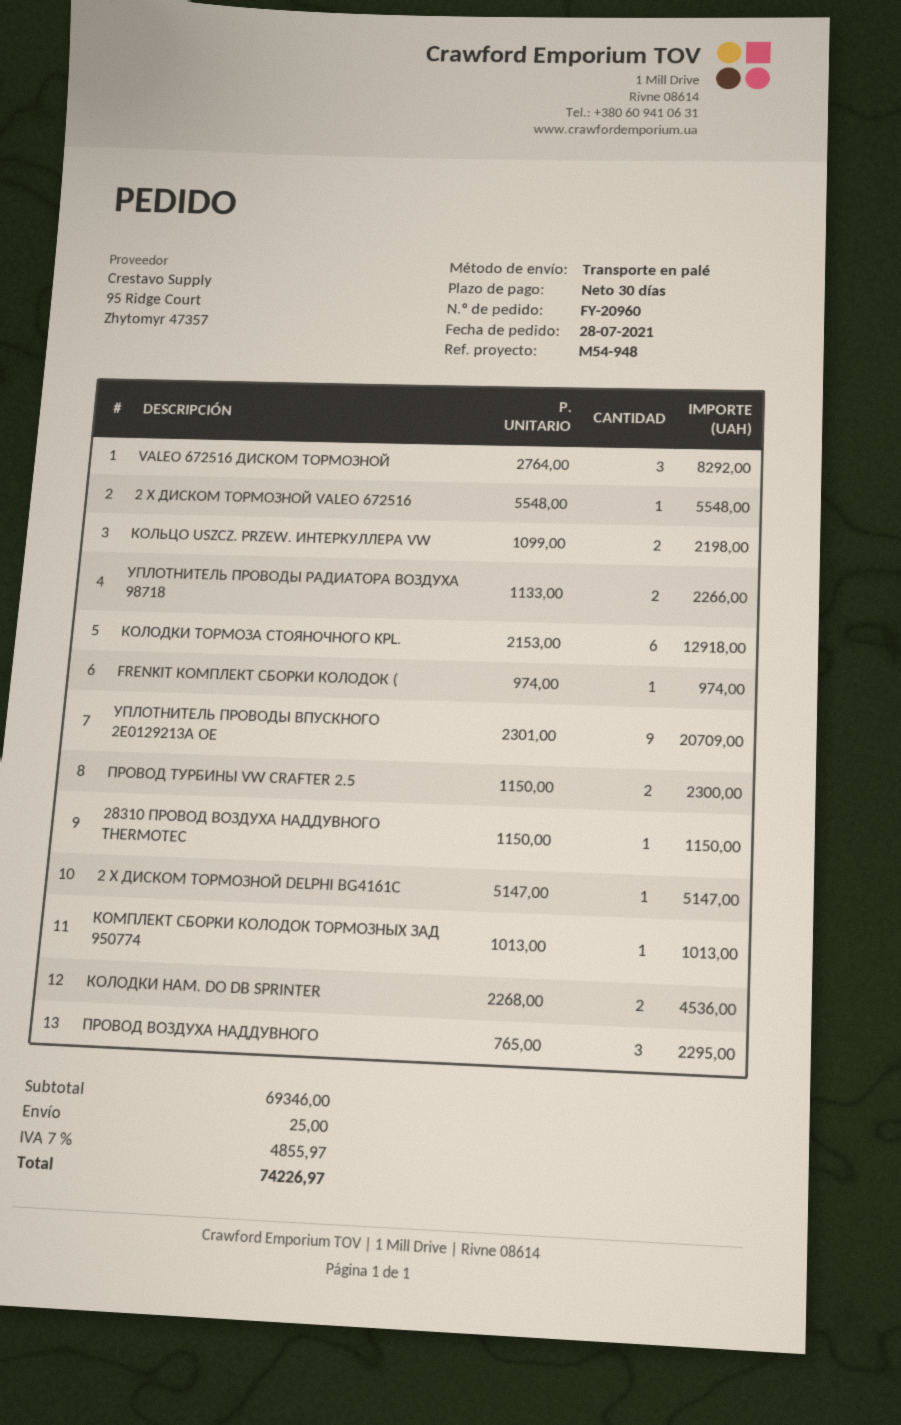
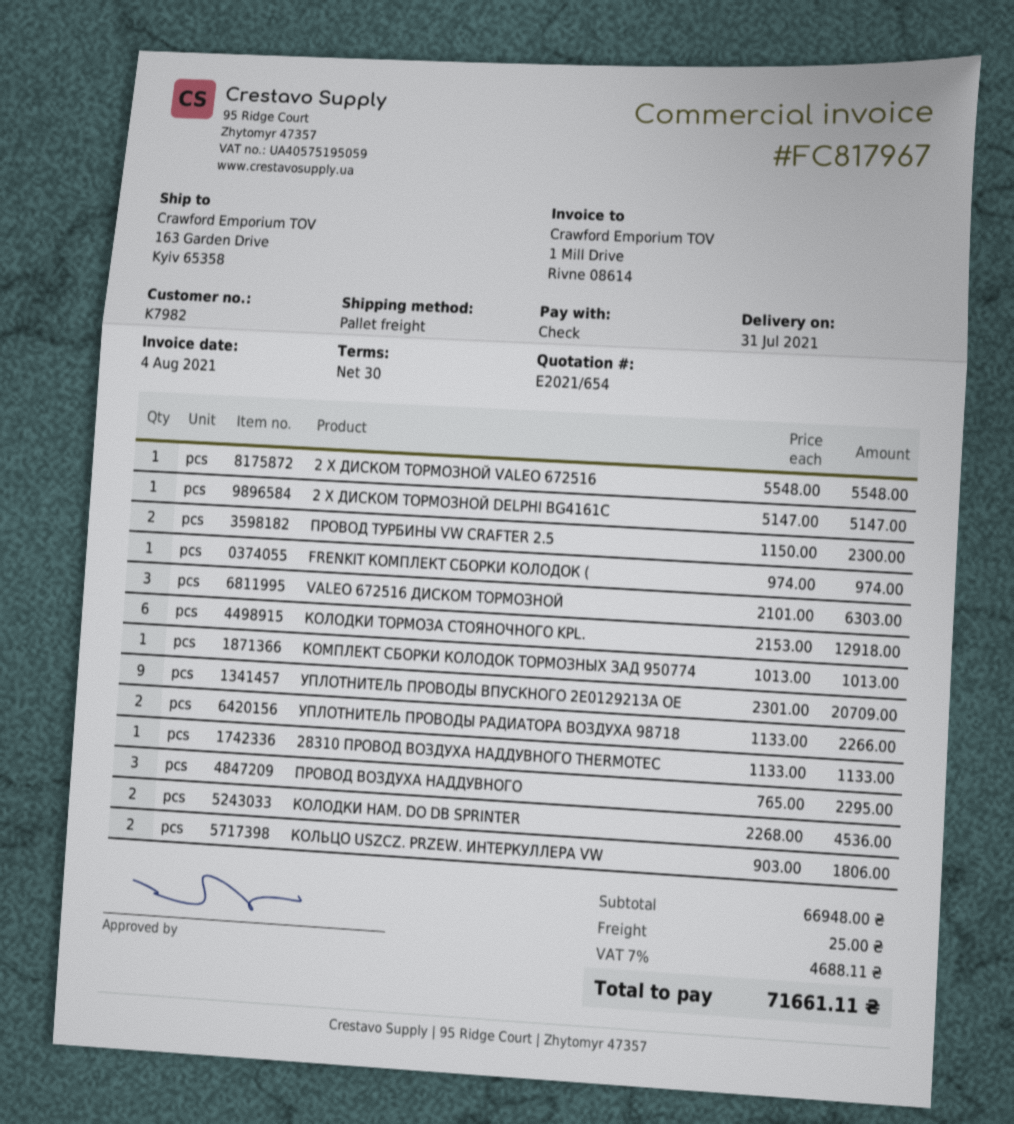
VALEO 672516 ДИСКОМ ТОРМОЗНОЙ: 3 x 2764.00 = 8292.00 -> 3 x 2101.00 = 6303.00
КОЛЬЦО USZCZ. PRZEW. ИНТЕРКУЛЛЕРА VW: 2 x 1099.00 = 2198.00 -> 2 x 903.00 = 1806.00
28310 ПРОВОД ВОЗДУХА НАДДУВНОГО THERMOTEC: 1 x 1150.00 = 1150.00 -> 1 x 1133.00 = 1133.00
subtotal: 69346.00 -> 66948.00
tax: 7% = 4855.97 -> 7% = 4688.11
total: 74226.97 -> 71661.11

